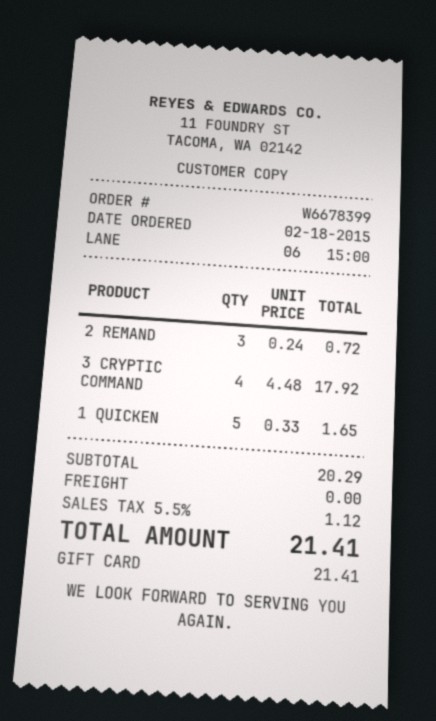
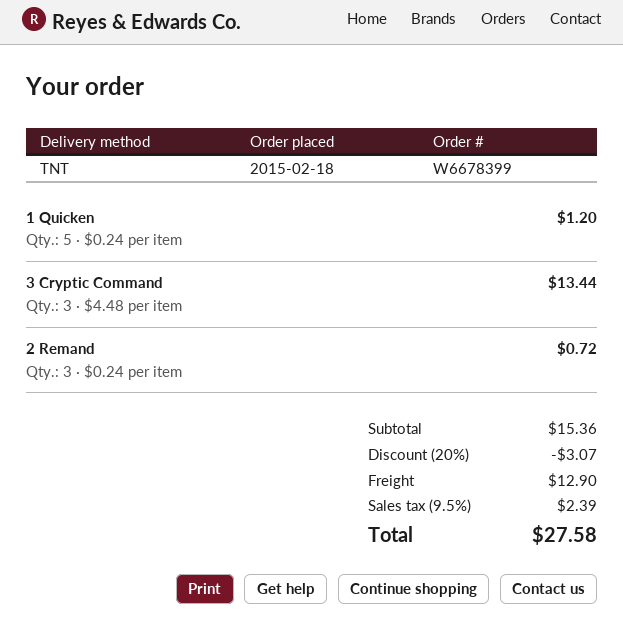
3 CRYPTIC COMMAND: 4 x 4.48 = 17.92 -> 3 x 4.48 = 13.44
1 QUICKEN: 5 x 0.33 = 1.65 -> 5 x 0.24 = 1.20
subtotal: 20.29 -> 15.36
discount: none -> 20% = 3.07
shipping: 0.00 -> 12.90
tax: 5.5% = 1.12 -> 9.5% = 2.39
total: 21.41 -> 27.58

